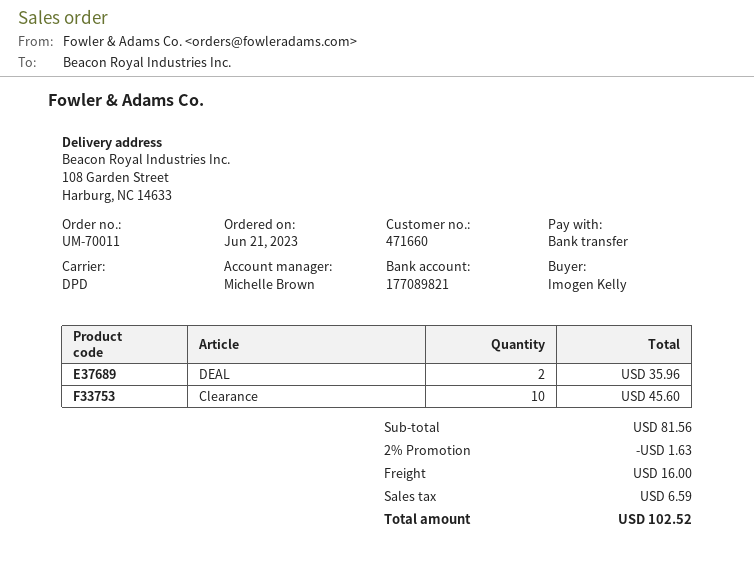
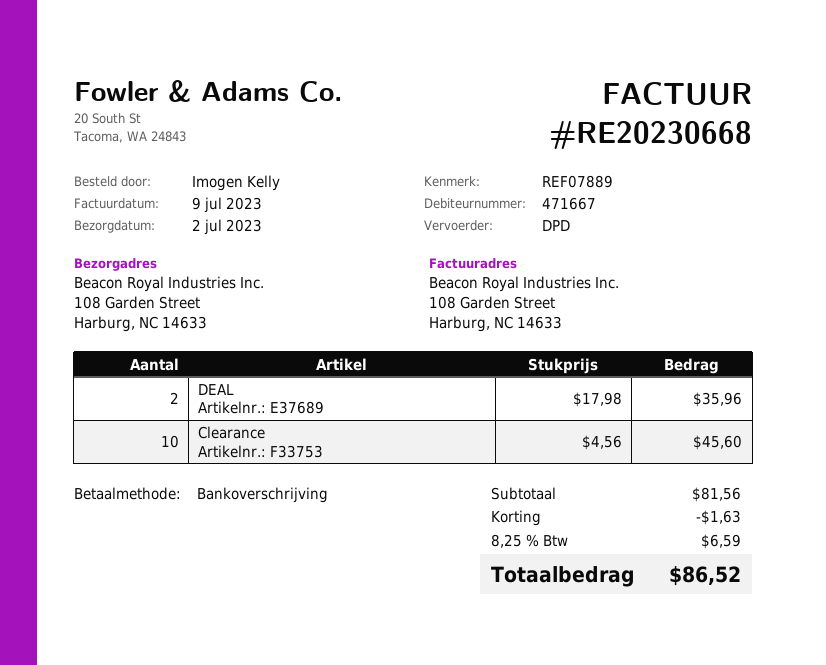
customer number: 471660 -> 471667
shipping: 16.00 -> none
total: 102.52 -> 86.52

